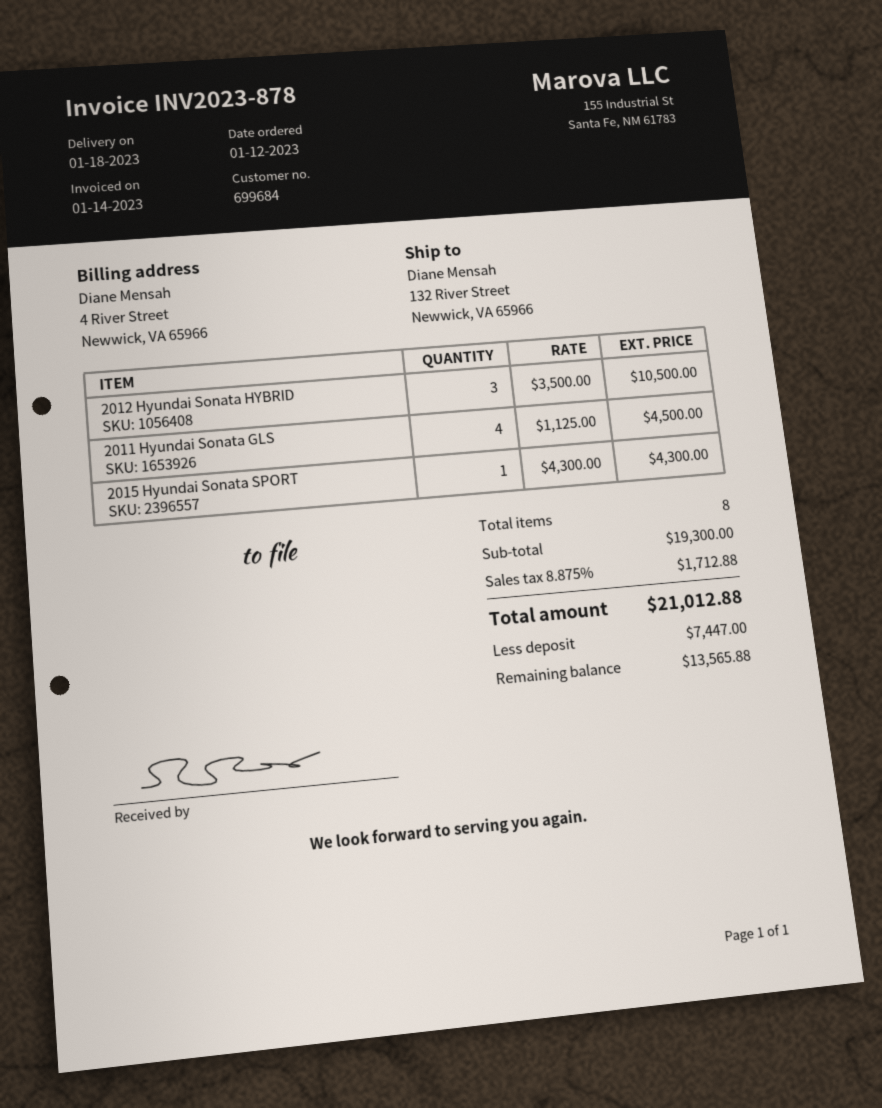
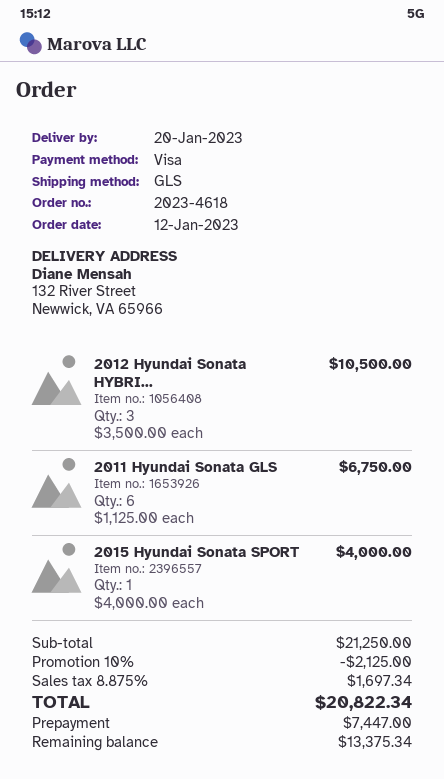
delivery date: 2023-01-18 -> 2023-01-20
2011 Hyundai Sonata GLS: 4 x 1125.00 = 4500.00 -> 6 x 1125.00 = 6750.00
2015 Hyundai Sonata SPORT: 1 x 4300.00 = 4300.00 -> 1 x 4000.00 = 4000.00
subtotal: 19300.00 -> 21250.00
discount: none -> 10% = 2125.00
tax: 8.875% = 1712.88 -> 8.875% = 1697.34
total: 21012.88 -> 20822.34
balance: 13565.88 -> 13375.34

